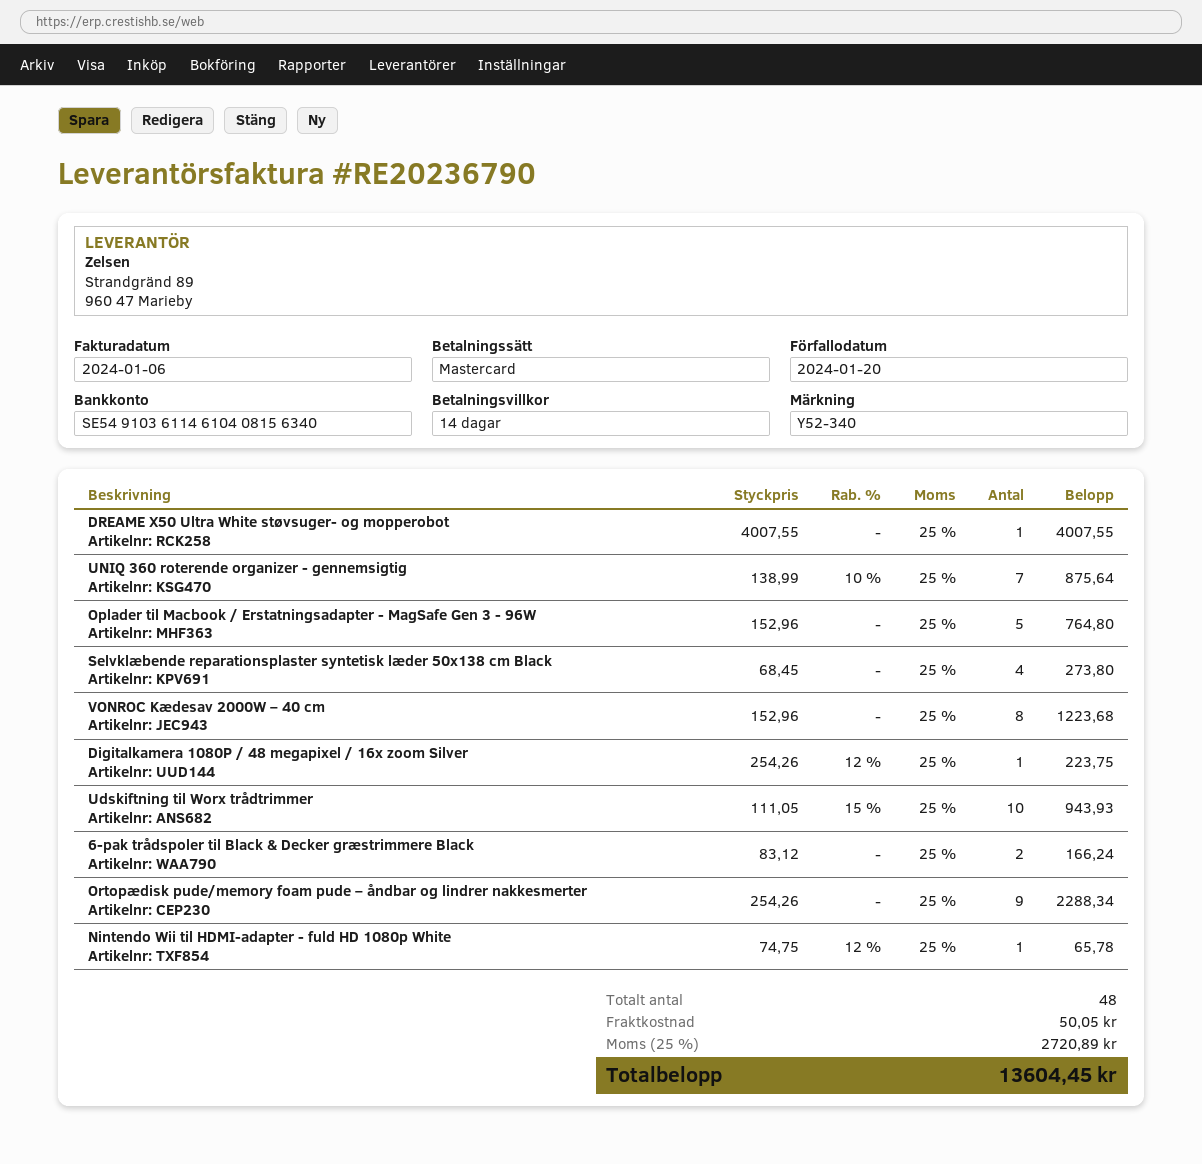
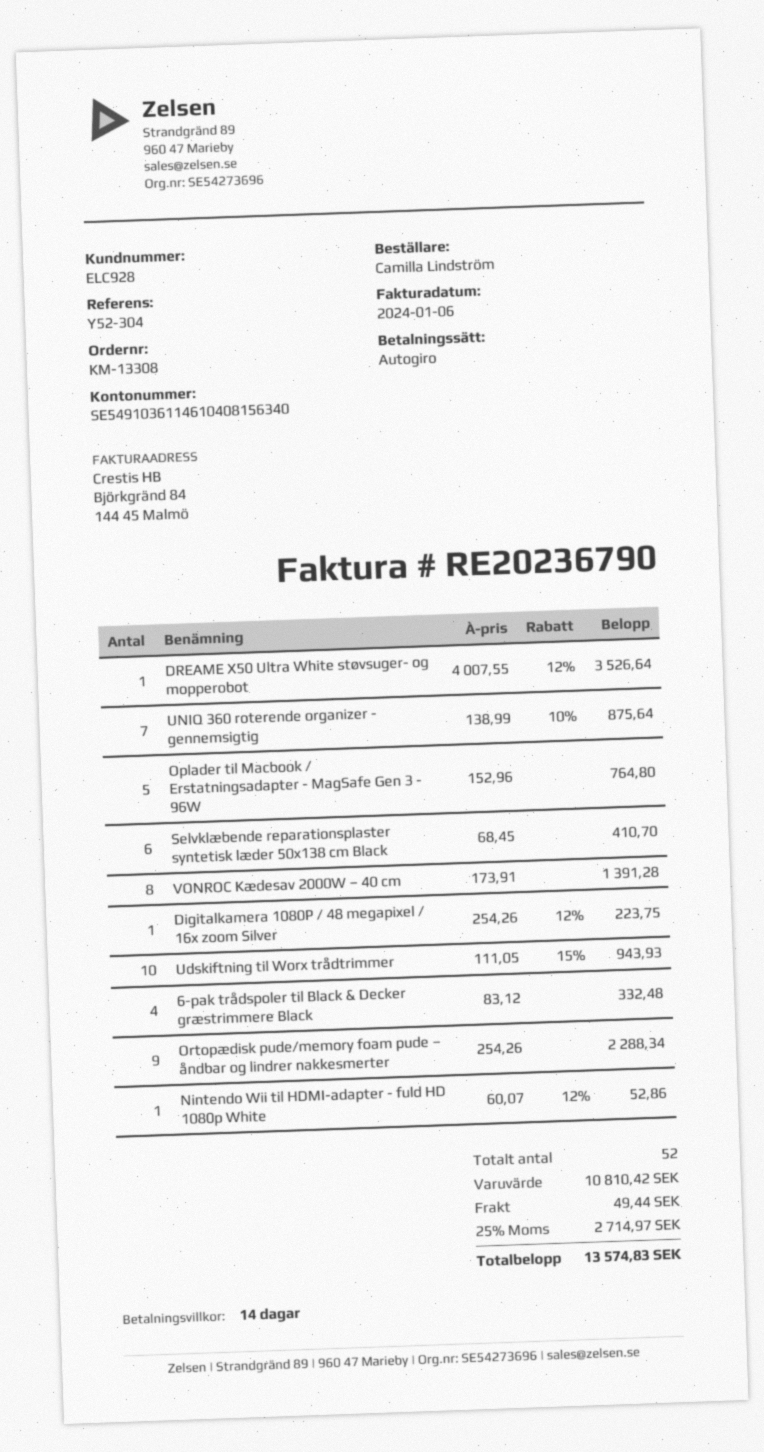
reference: Y52-340 -> Y52-304
payment method: Mastercard -> direct debit
DREAME X50 Ultra White støvsuger- og mopperobot: 1 x 4007.55 = 4007.55 -> 1 x 4007.55 - 12% = 3526.64
Selvklæbende reparationsplaster syntetisk læder 50x138 cm Black: 4 x 68.45 = 273.80 -> 6 x 68.45 = 410.70
VONROC Kædesav 2000W – 40 cm: 8 x 152.96 = 1223.68 -> 8 x 173.91 = 1391.28
6-pak trådspoler til Black & Decker græstrimmere Black: 2 x 83.12 = 166.24 -> 4 x 83.12 = 332.48
Nintendo Wii til HDMI-adapter - fuld HD 1080p White: 1 x 74.75 - 12% = 65.78 -> 1 x 60.07 - 12% = 52.86
total quantity: 48 -> 52
shipping: 50.05 -> 49.44
tax: 25% = 2720.89 -> 25% = 2714.97
total: 13604.45 -> 13574.83

